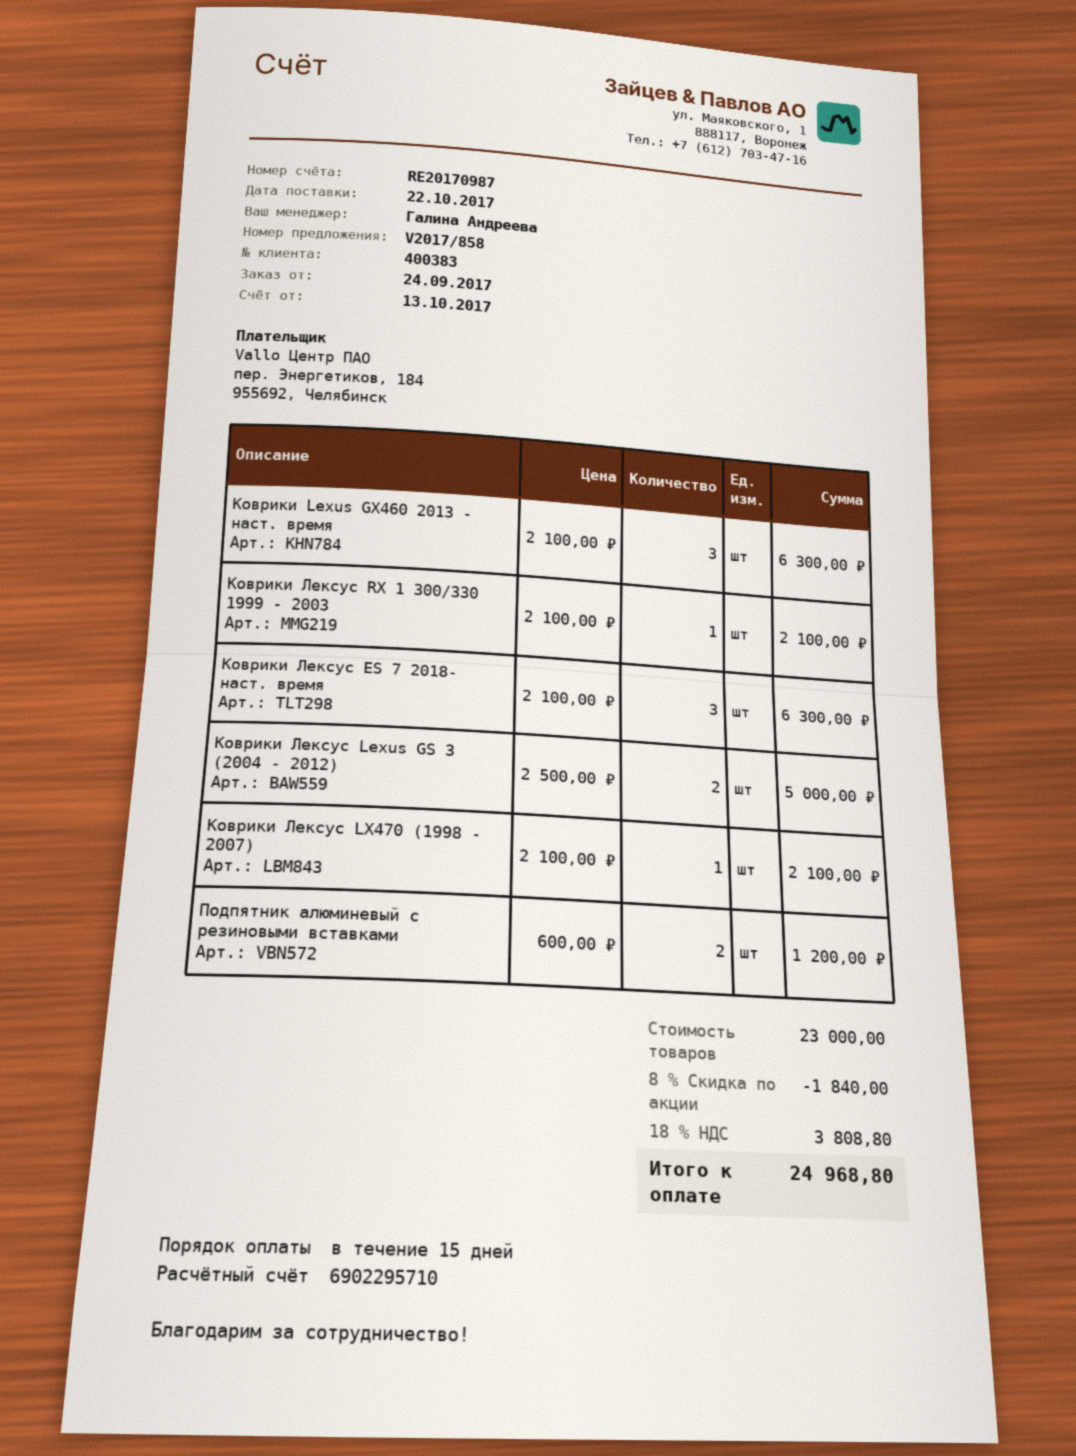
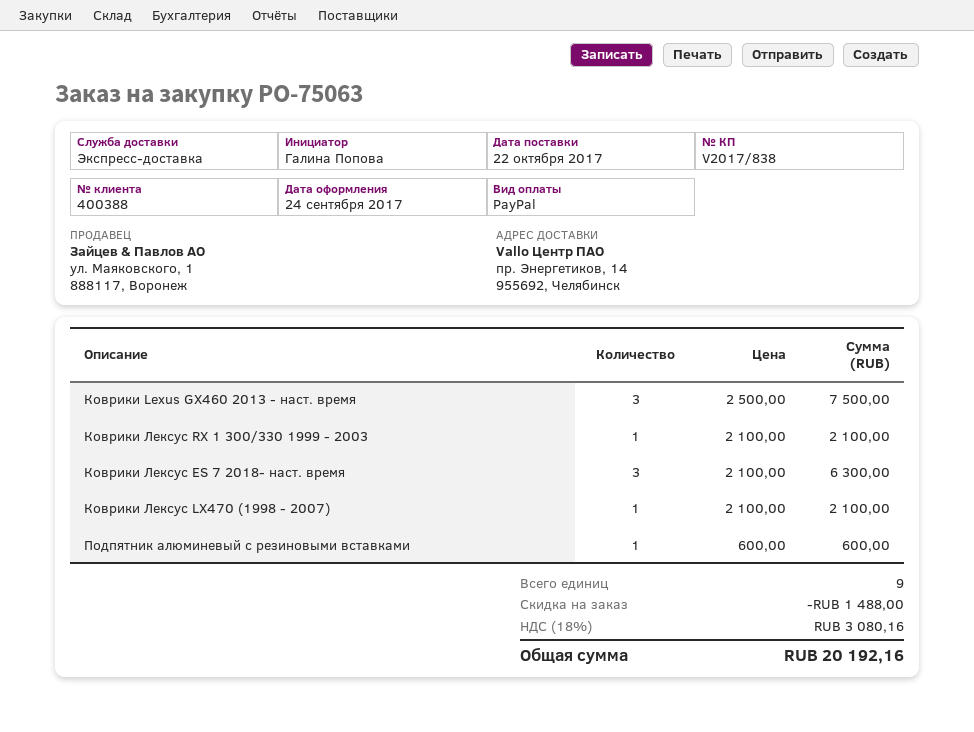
quote number: V2017/858 -> V2017/838
customer number: 400383 -> 400388
Коврики Lexus GX460 2013 - наст. время: 3 x 2100.00 = 6300.00 -> 3 x 2500.00 = 7500.00
Коврики Лексус Lexus GS 3 (2004 - 2012): 2 x 2500.00 = 5000.00 -> none
Подпятник алюминевый с резиновыми вставками: 2 x 600.00 = 1200.00 -> 1 x 600.00 = 600.00
discount: 1840.00 -> 1488.00
tax: 18% = 3808.80 -> 18% = 3080.16
total: 24968.80 -> 20192.16

